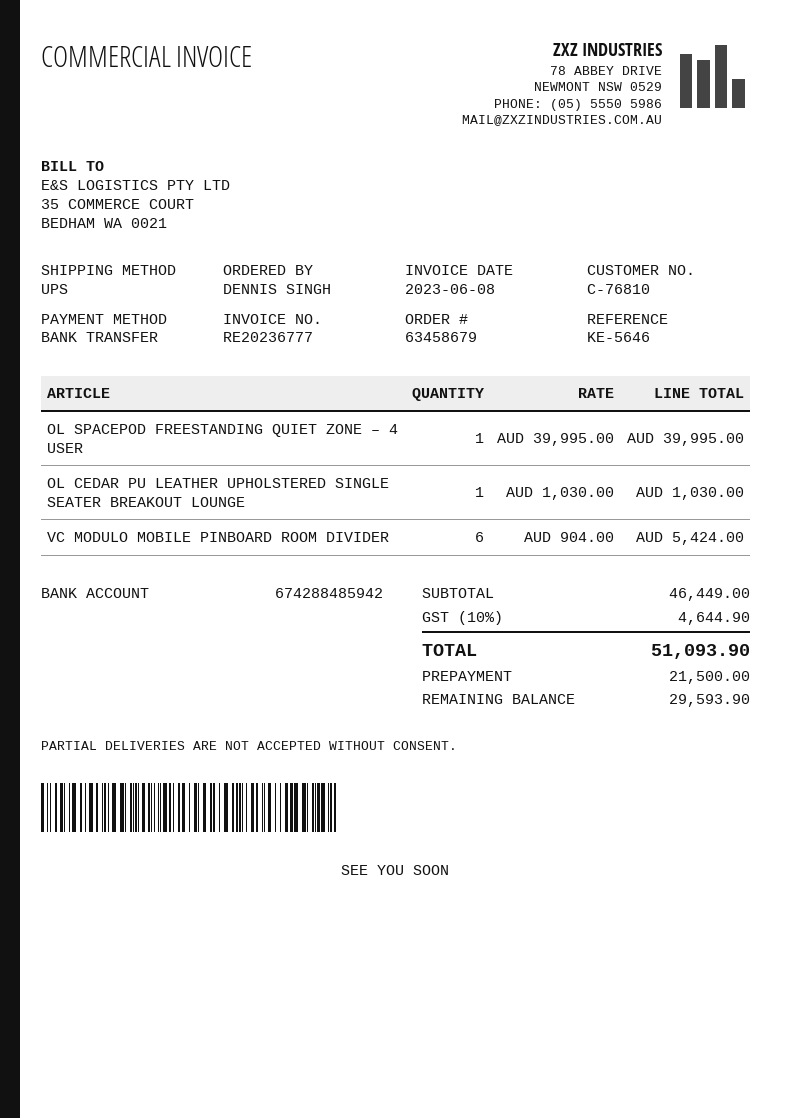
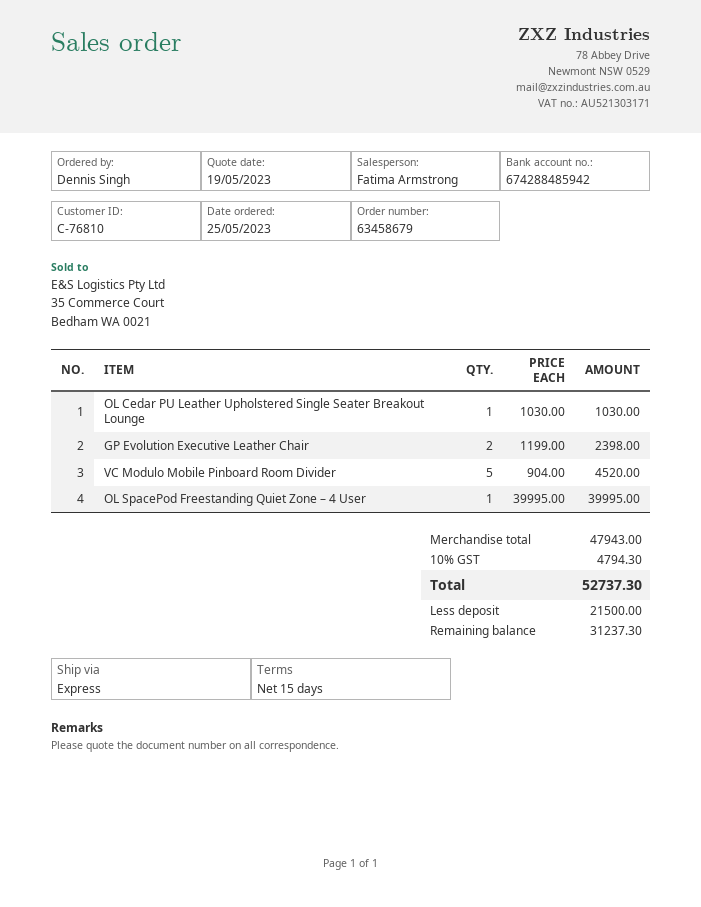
shipping method: UPS -> express
VC MODULO MOBILE PINBOARD ROOM DIVIDER: 6 x 904.00 = 5424.00 -> 5 x 904.00 = 4520.00
GP Evolution Executive Leather Chair: none -> 2 x 1199.00 = 2398.00
subtotal: 46449.00 -> 47943.00
tax: 10% = 4644.90 -> 10% = 4794.30
total: 51093.90 -> 52737.30
balance: 29593.90 -> 31237.30

